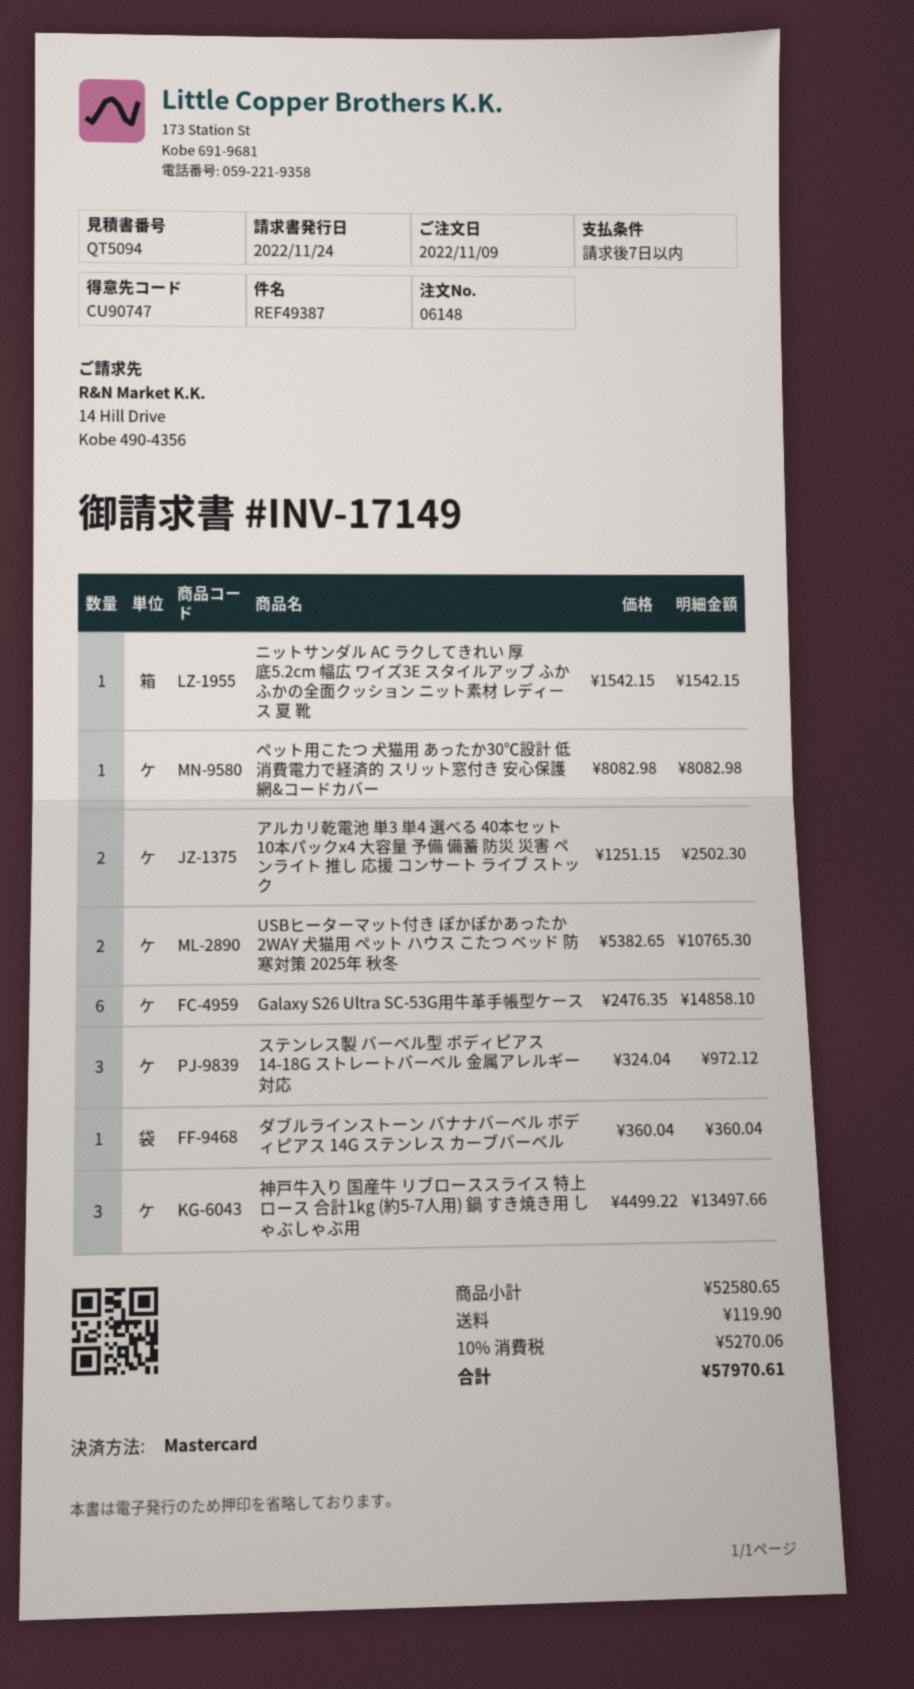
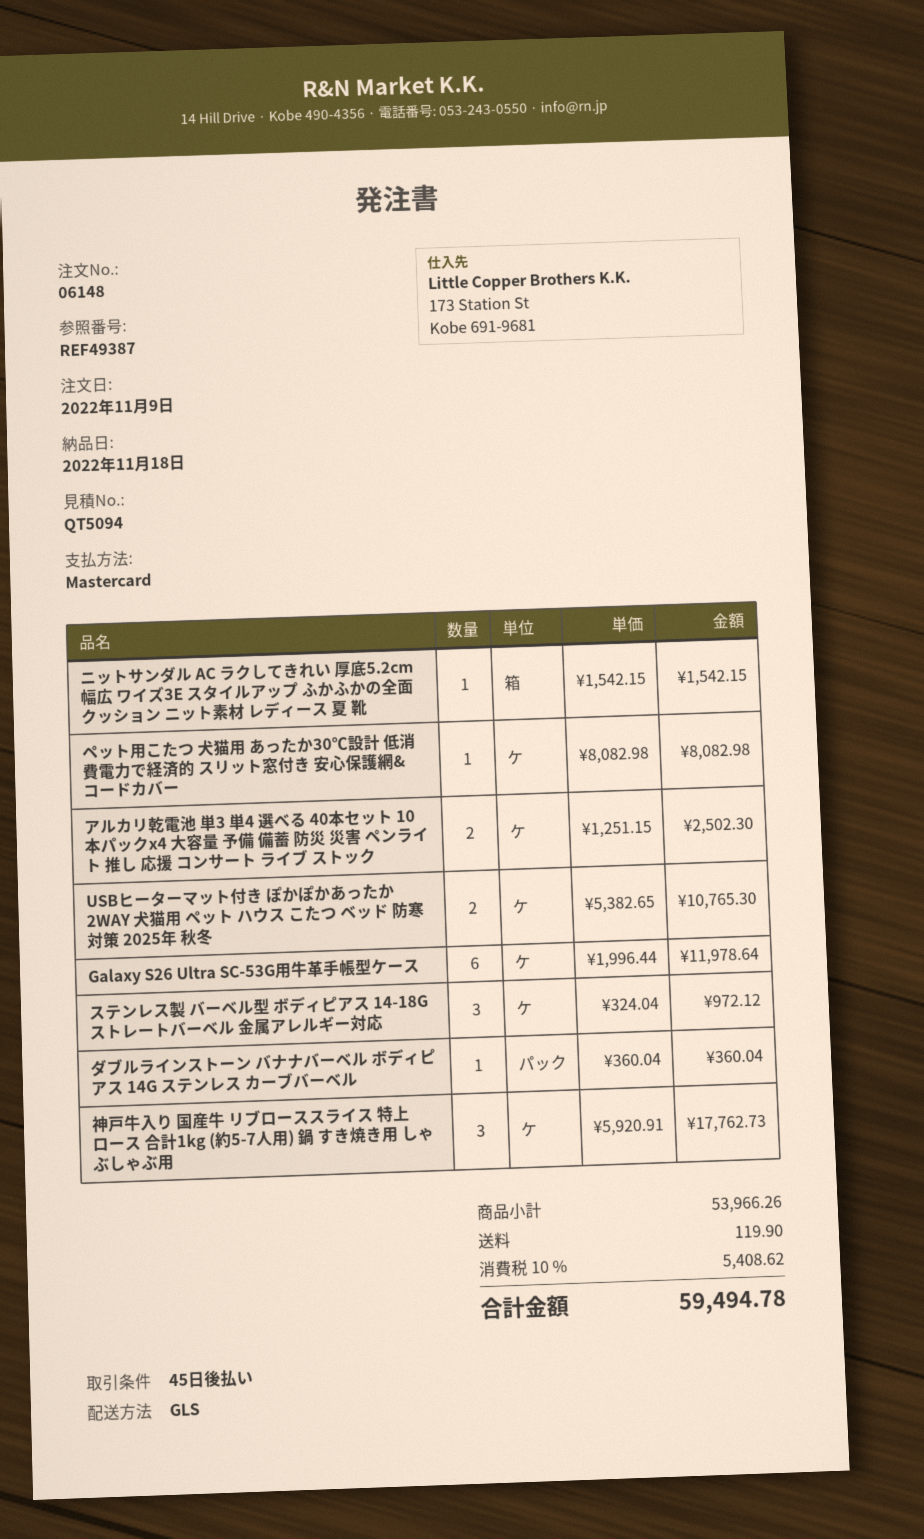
payment terms: 7 days -> 45 days
Galaxy S26 Ultra SC-53G用牛革手帳型ケース: 6 x 2476.35 = 14858.10 -> 6 x 1996.44 = 11978.64
神戸牛入り 国産牛 リブローススライス 特上ロース 合計1kg (約5-7人用) 鍋 すき焼き用 しゃぶしゃぶ用: 3 x 4499.22 = 13497.66 -> 3 x 5920.91 = 17762.73
subtotal: 52580.65 -> 53966.26
tax: 10% = 5270.06 -> 10% = 5408.62
total: 57970.61 -> 59494.78

